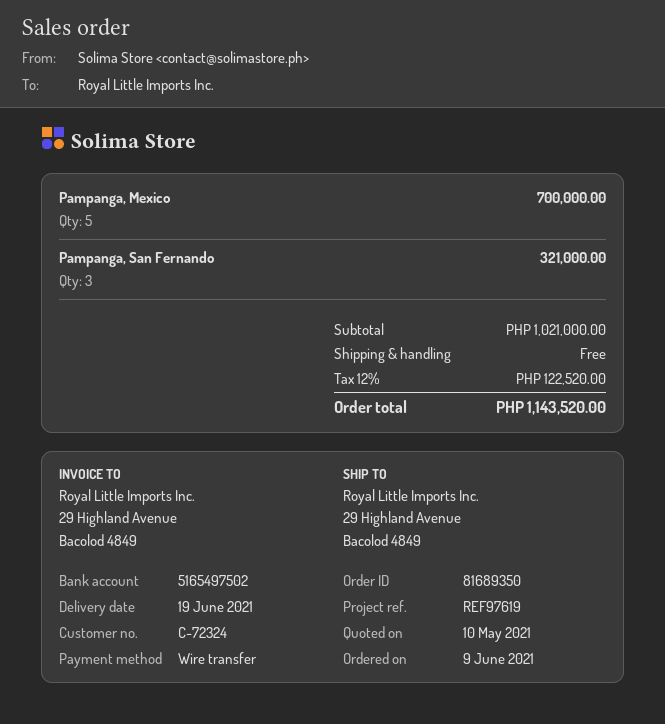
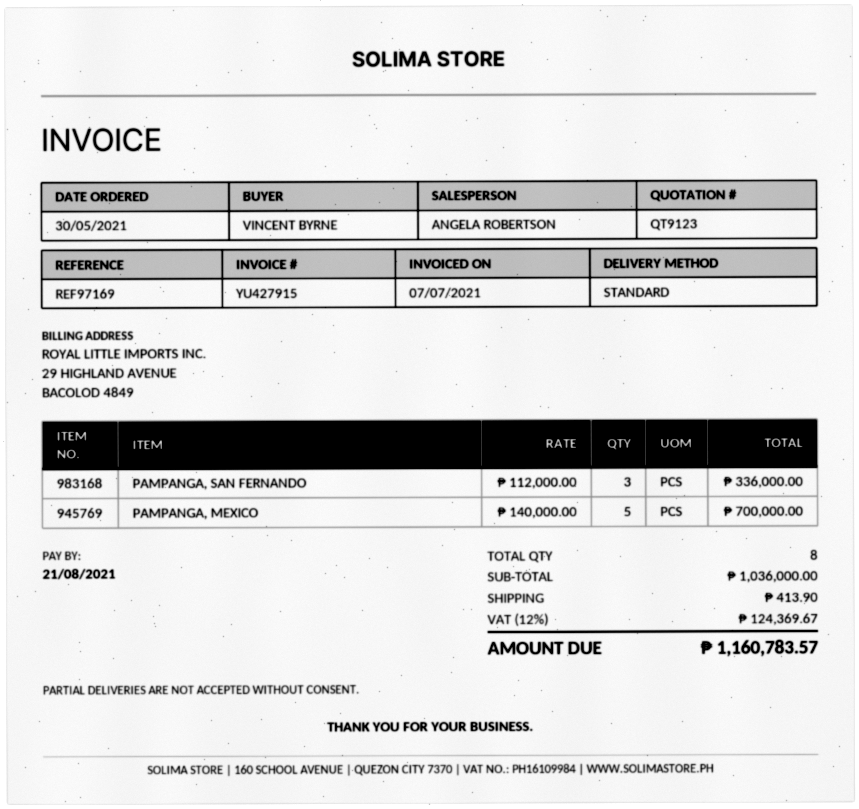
order date: 2021-06-09 -> 2021-05-30
reference: REF97619 -> REF97169
Pampanga, San Fernando: 3 for 321000.00 -> 3 for 336000.00
subtotal: 1021000.00 -> 1036000.00
shipping: 0.00 -> 413.90
tax: 12% = 122520.00 -> 12% = 124369.67
total: 1143520.00 -> 1160783.57

